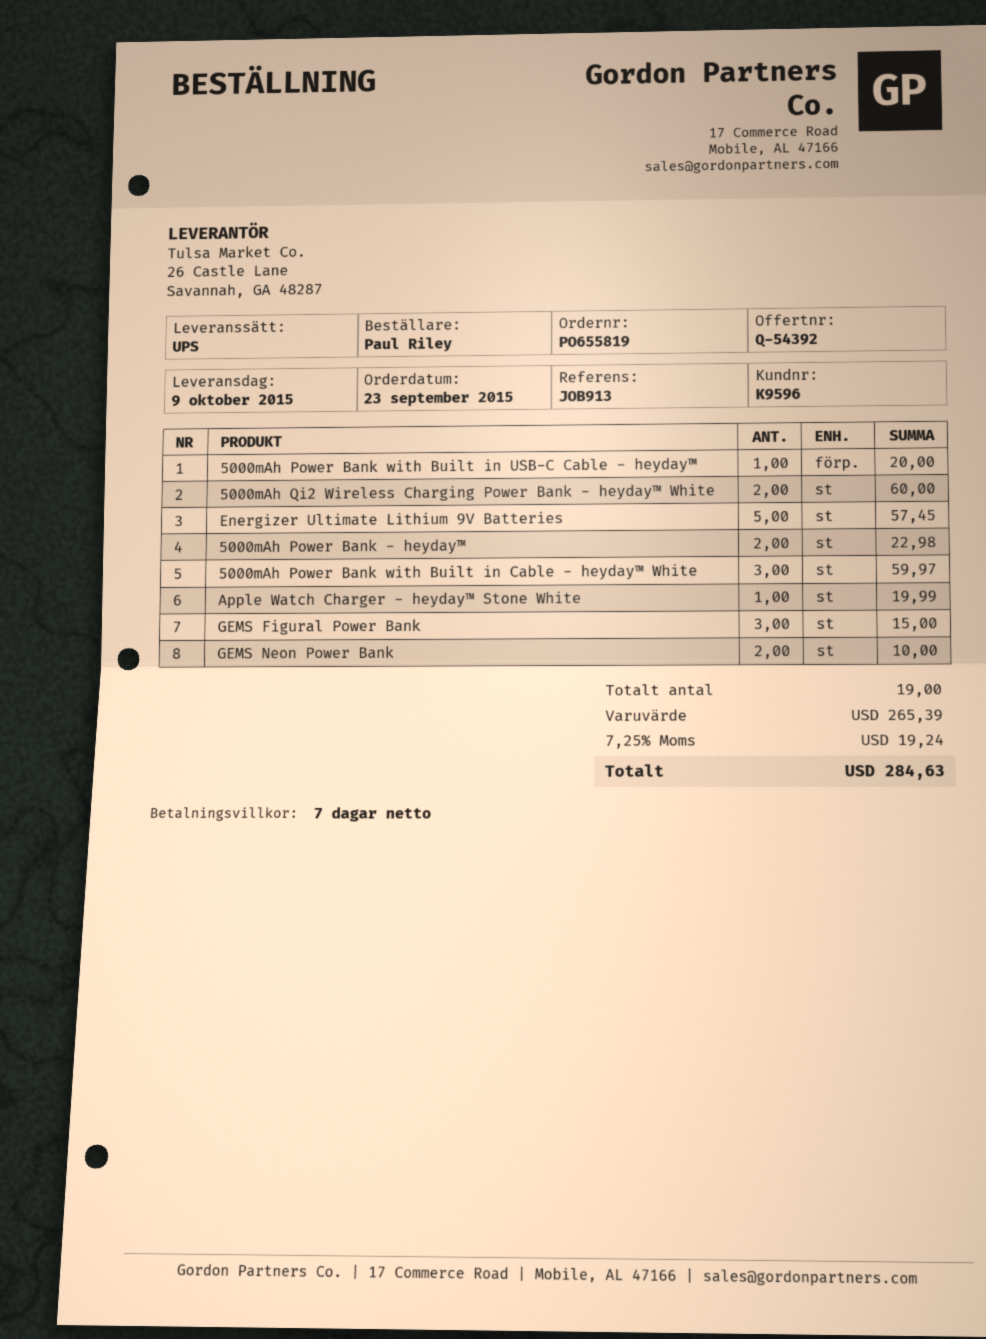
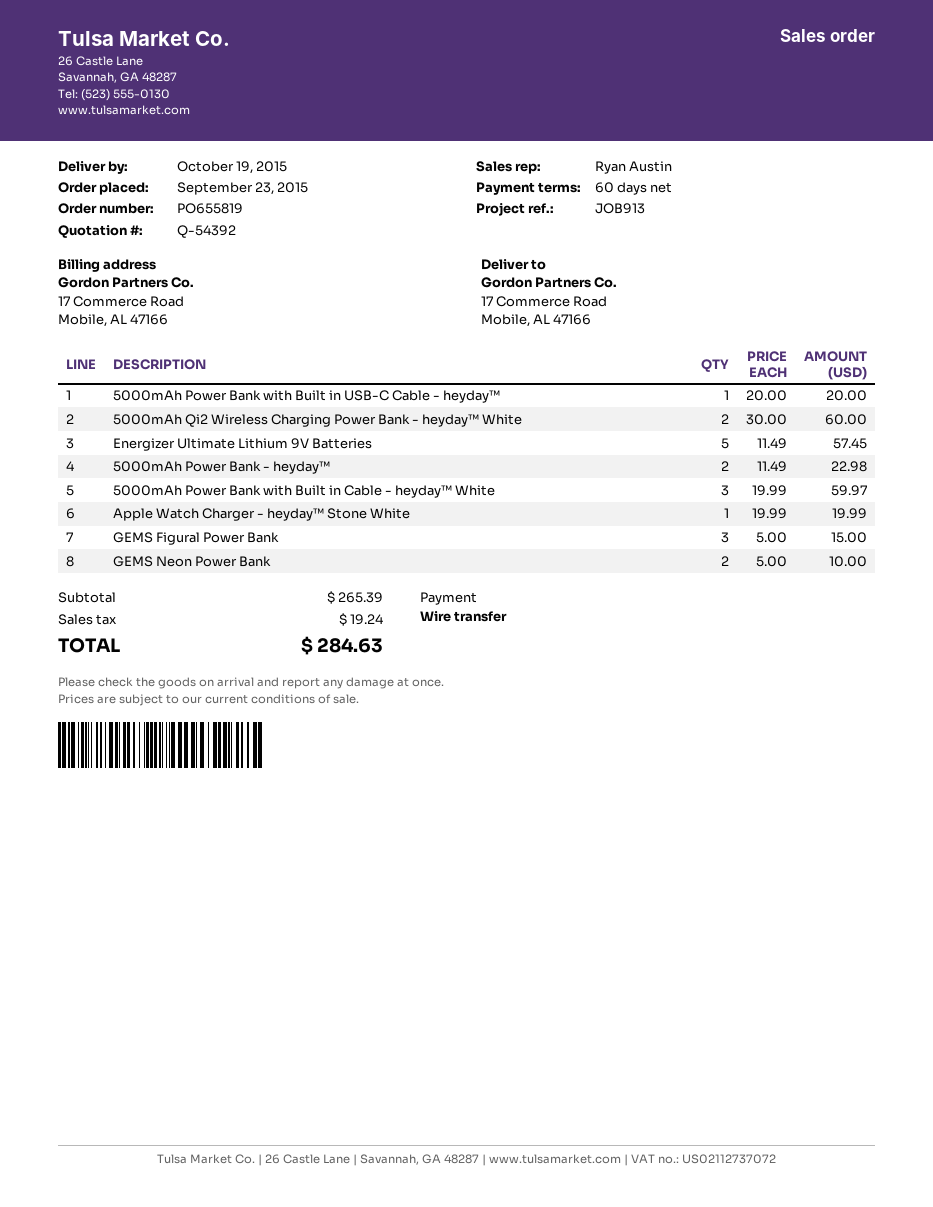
delivery date: 2015-10-09 -> 2015-10-19
payment terms: 7 days -> 60 days

